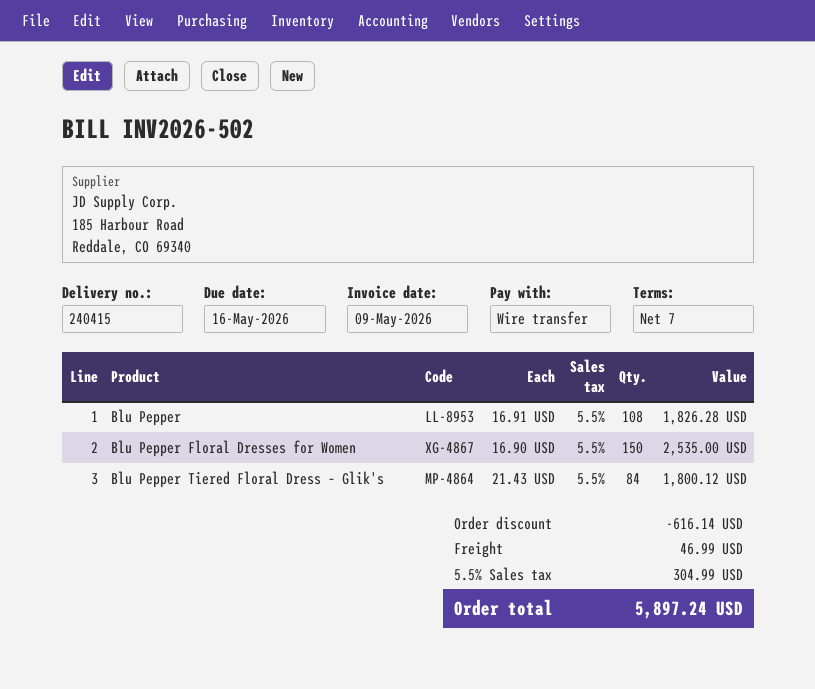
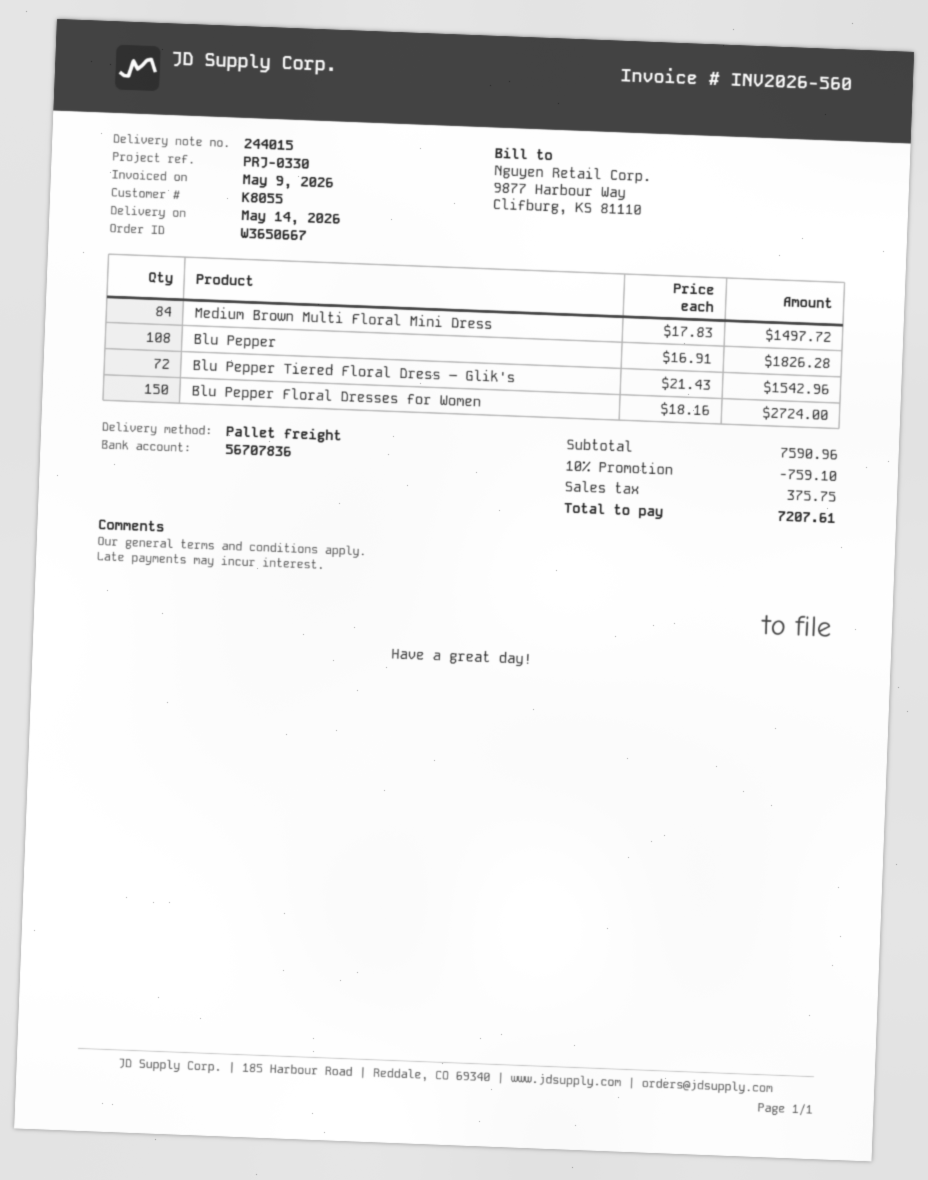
delivery note number: 240415 -> 244015
invoice number: INV2026-502 -> INV2026-560
Blu Pepper Floral Dresses for Women: 150 x 16.90 = 2535.00 -> 150 x 18.16 = 2724.00
Blu Pepper Tiered Floral Dress – Glik's: 84 x 21.43 = 1800.12 -> 72 x 21.43 = 1542.96
Medium Brown Multi Floral Mini Dress: none -> 84 x 17.83 = 1497.72
discount: 616.14 -> 759.10
shipping: 46.99 -> none
tax: 304.99 -> 375.75
total: 5897.24 -> 7207.61

